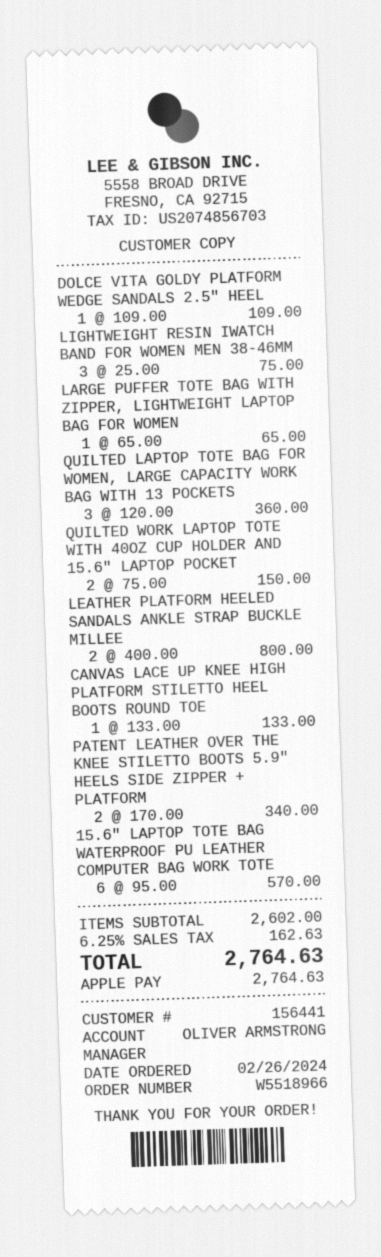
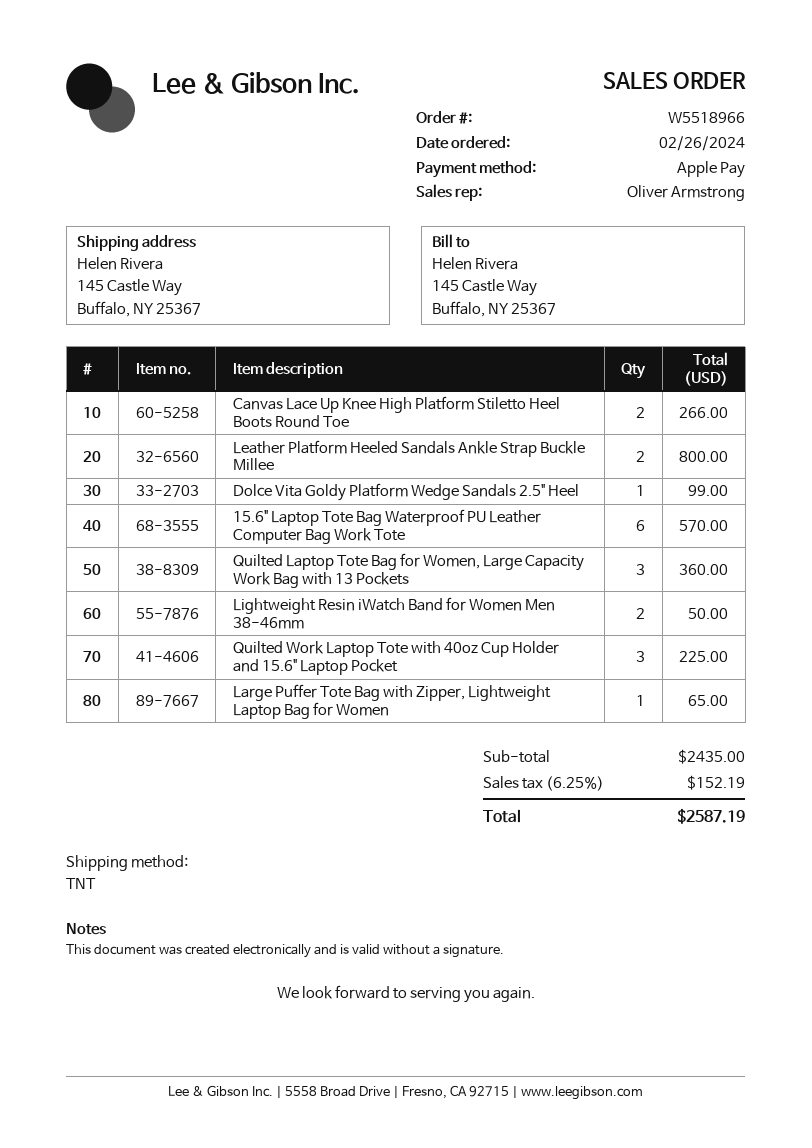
DOLCE VITA GOLDY PLATFORM WEDGE SANDALS 2.5" HEEL: 1 for 109.00 -> 1 for 99.00
LIGHTWEIGHT RESIN IWATCH BAND FOR WOMEN MEN 38-46MM: 3 for 75.00 -> 2 for 50.00
QUILTED WORK LAPTOP TOTE WITH 40OZ CUP HOLDER AND 15.6" LAPTOP POCKET: 2 for 150.00 -> 3 for 225.00
CANVAS LACE UP KNEE HIGH PLATFORM STILETTO HEEL BOOTS ROUND TOE: 1 for 133.00 -> 2 for 266.00
PATENT LEATHER OVER THE KNEE STILETTO BOOTS 5.9" HEELS SIDE ZIPPER + PLATFORM: 2 for 340.00 -> none
subtotal: 2602.00 -> 2435.00
tax: 6.25% = 162.63 -> 6.25% = 152.19
total: 2764.63 -> 2587.19

